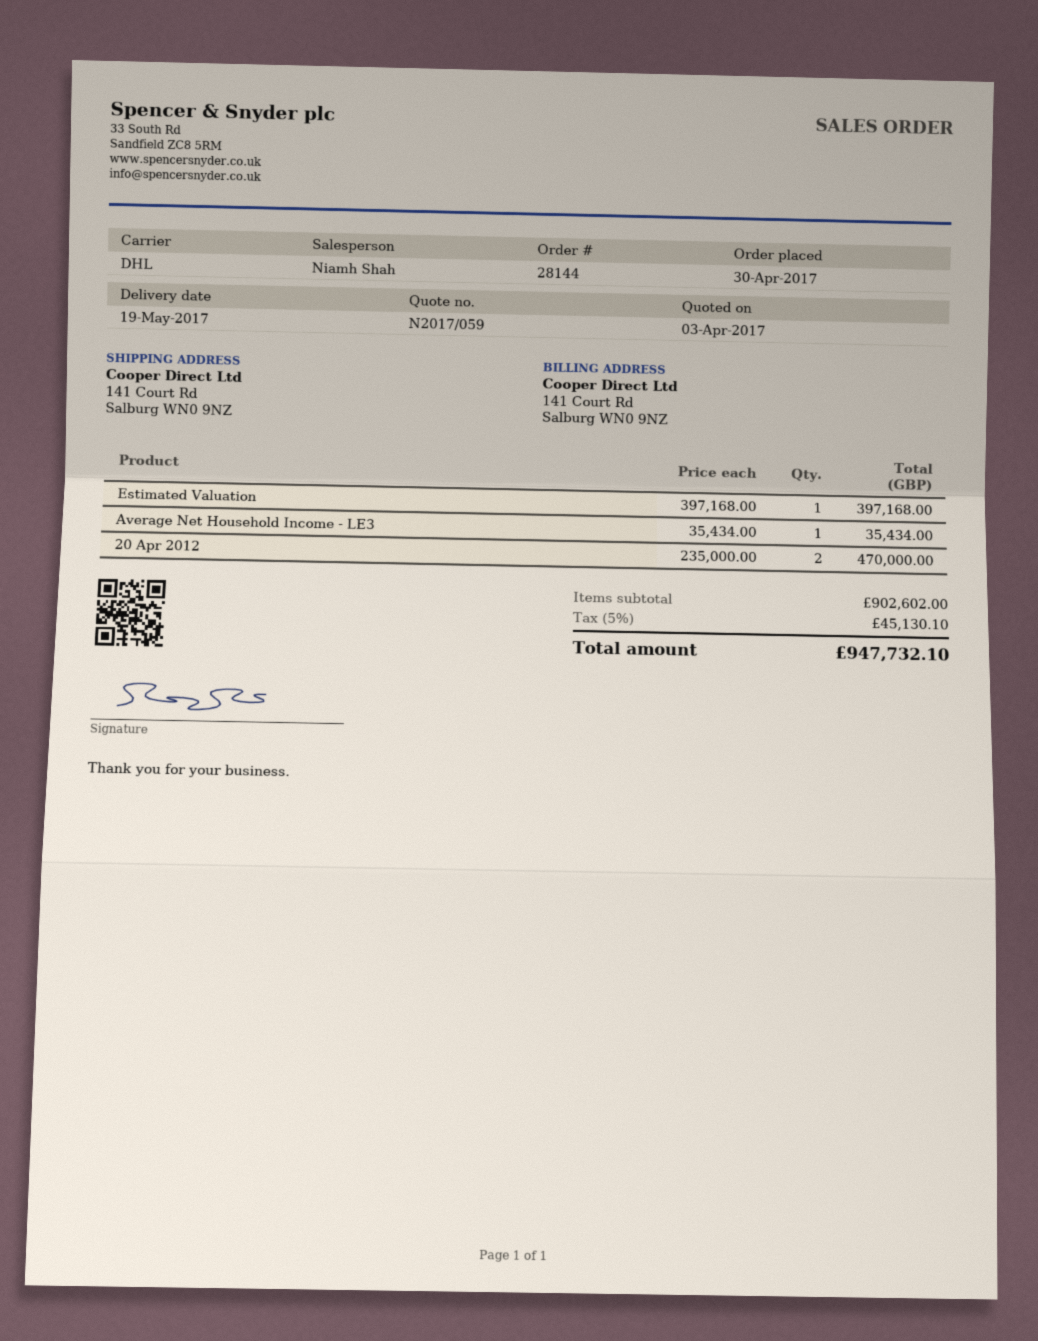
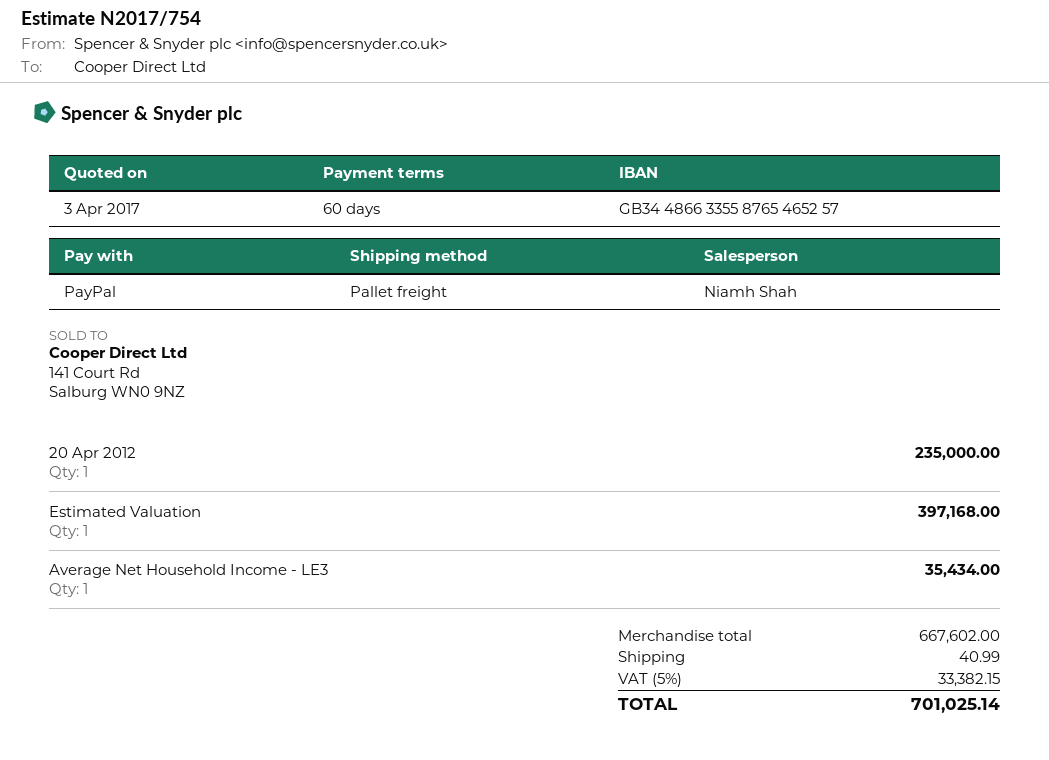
quote number: N2017/059 -> N2017/754
shipping method: DHL -> pallet freight
20 Apr 2012: 2 for 470000.00 -> 1 for 235000.00
subtotal: 902602.00 -> 667602.00
shipping: none -> 40.99
tax: 5% = 45130.10 -> 5% = 33382.15
total: 947732.10 -> 701025.14

